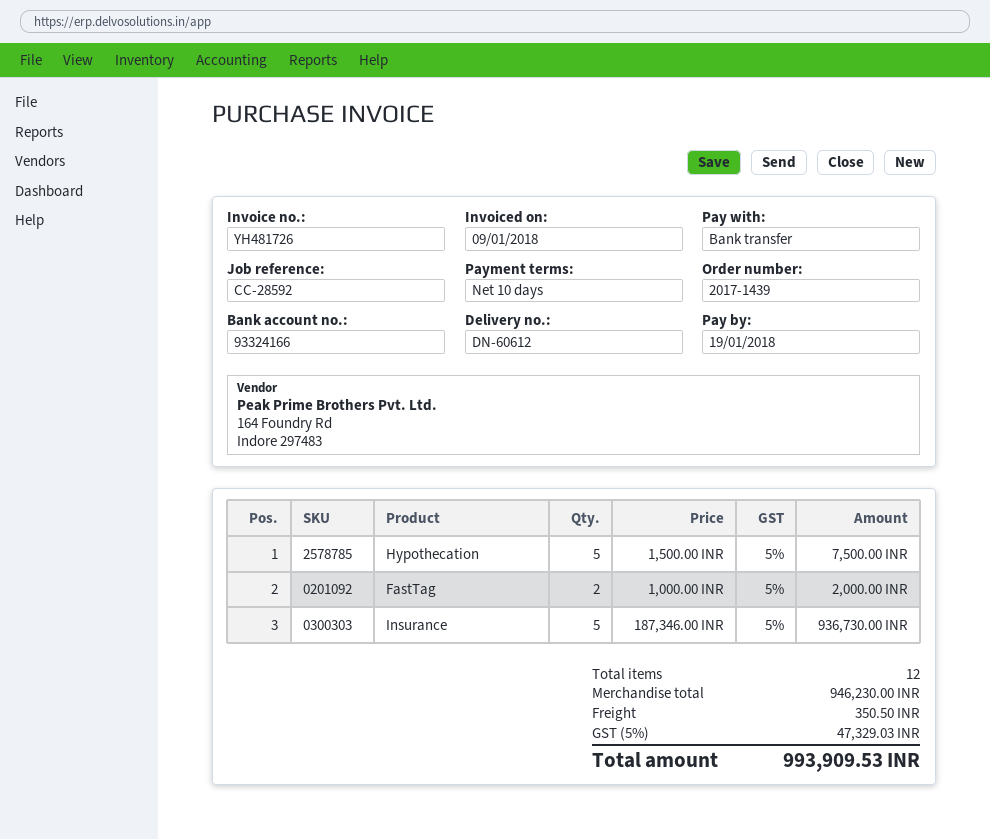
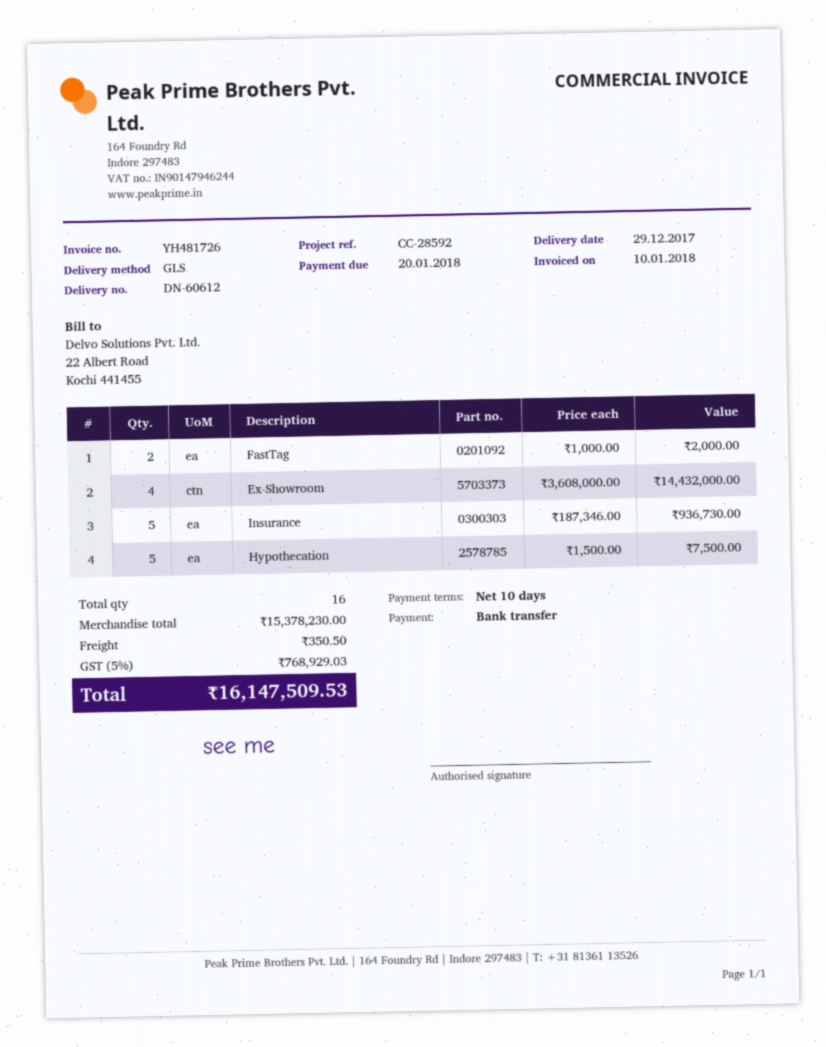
invoice date: 2018-01-09 -> 2018-01-10
due date: 2018-01-19 -> 2018-01-20
Ex-Showroom: none -> 4 x 3608000.00 = 14432000.00
total quantity: 12 -> 16
subtotal: 946230.00 -> 15378230.00
tax: 5% = 47329.03 -> 5% = 768929.03
total: 993909.53 -> 16147509.53

